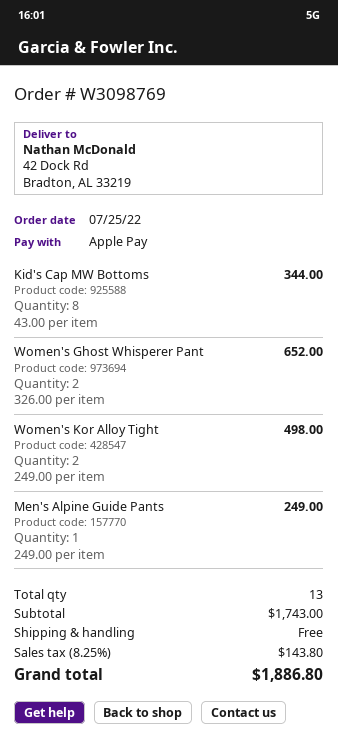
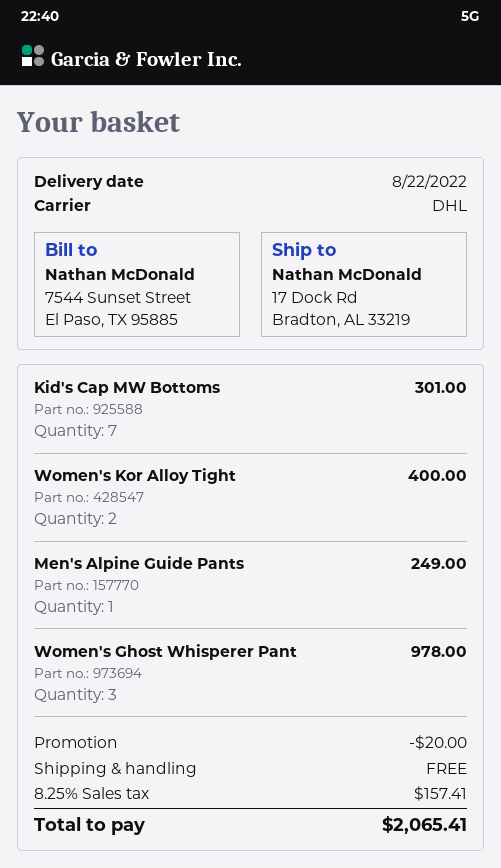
ship to: 42 Dock Rd, Bradton, AL 33219 -> 17 Dock Rd, Bradton, AL 33219
Kid's Cap MW Bottoms: 8 for 344.00 -> 7 for 301.00
Women's Ghost Whisperer Pant: 2 for 652.00 -> 3 for 978.00
Women's Kor Alloy Tight: 2 for 498.00 -> 2 for 400.00
discount: none -> 20.00
tax: 8.25% = 143.80 -> 8.25% = 157.41
total: 1886.80 -> 2065.41

